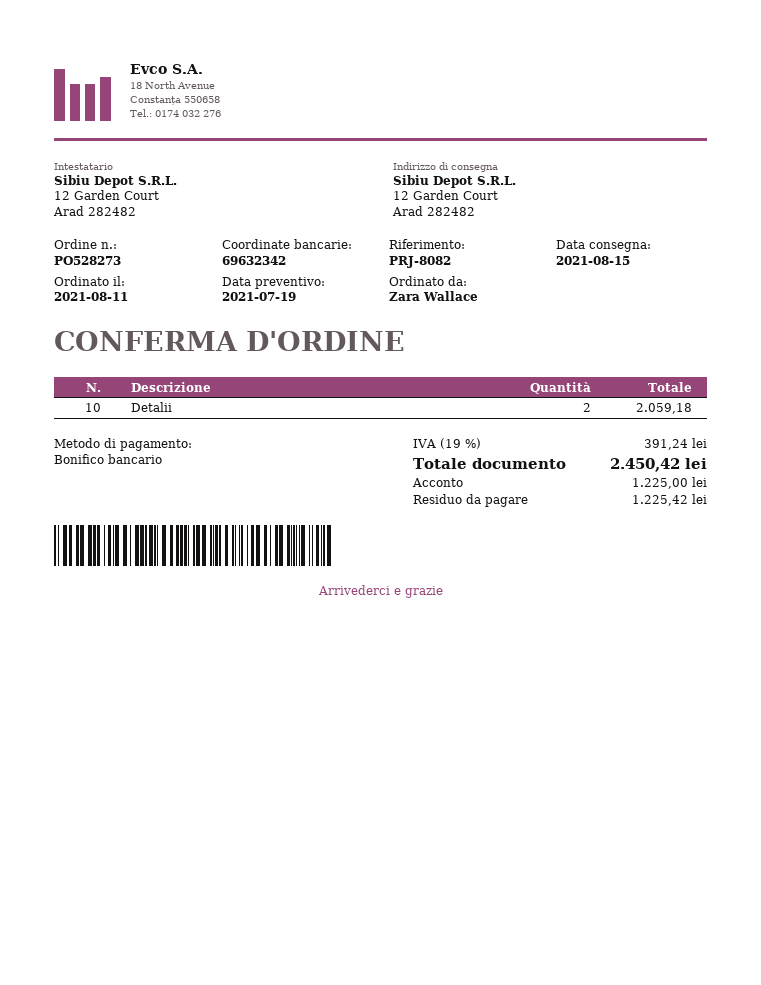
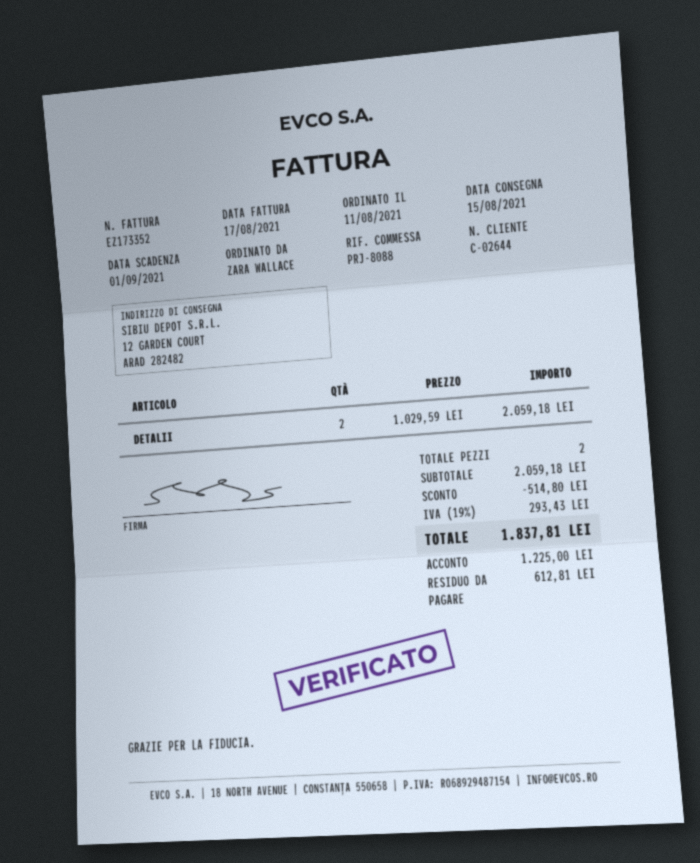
reference: PRJ-8082 -> PRJ-8088
discount: none -> 514.80
tax: 19% = 391.24 -> 19% = 293.43
total: 2450.42 -> 1837.81
balance: 1225.42 -> 612.81

